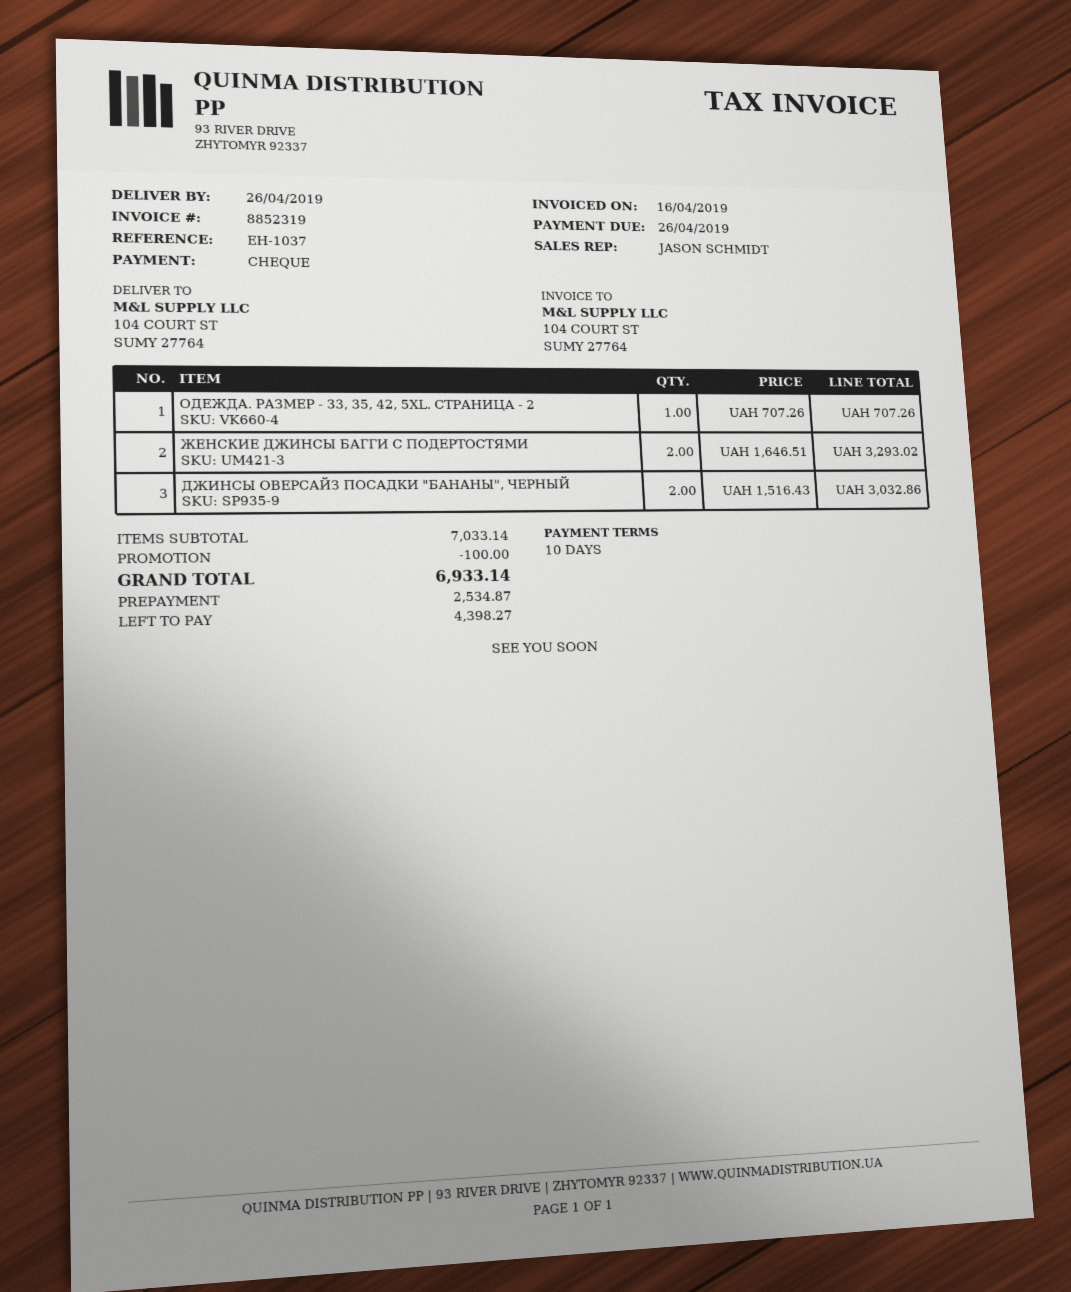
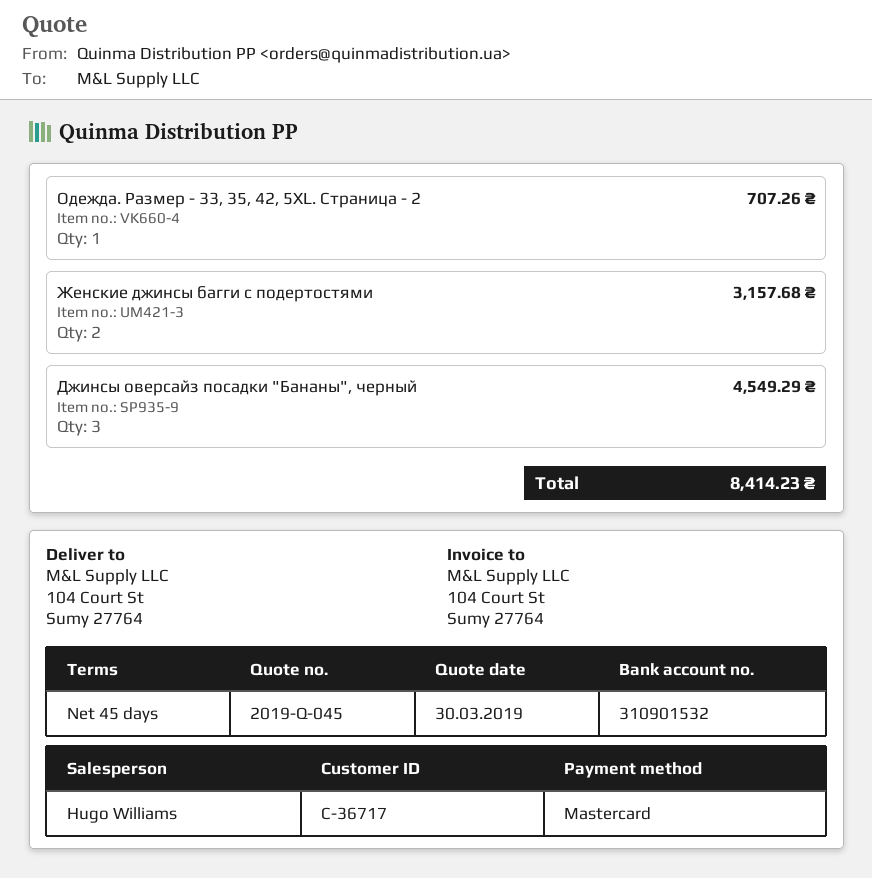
payment terms: 10 days -> 45 days
sales rep: JASON SCHMIDT -> Hugo Williams
payment method: cheque -> Mastercard
ЖЕНСКИЕ ДЖИНСЫ БАГГИ С ПОДЕРТОСТЯМИ: 2 for 3293.02 -> 2 for 3157.68
ДЖИНСЫ ОВЕРСАЙЗ ПОСАДКИ "БАНАНЫ", ЧЕРНЫЙ: 2 for 3032.86 -> 3 for 4549.29
discount: 100.00 -> none
total: 6933.14 -> 8414.23

